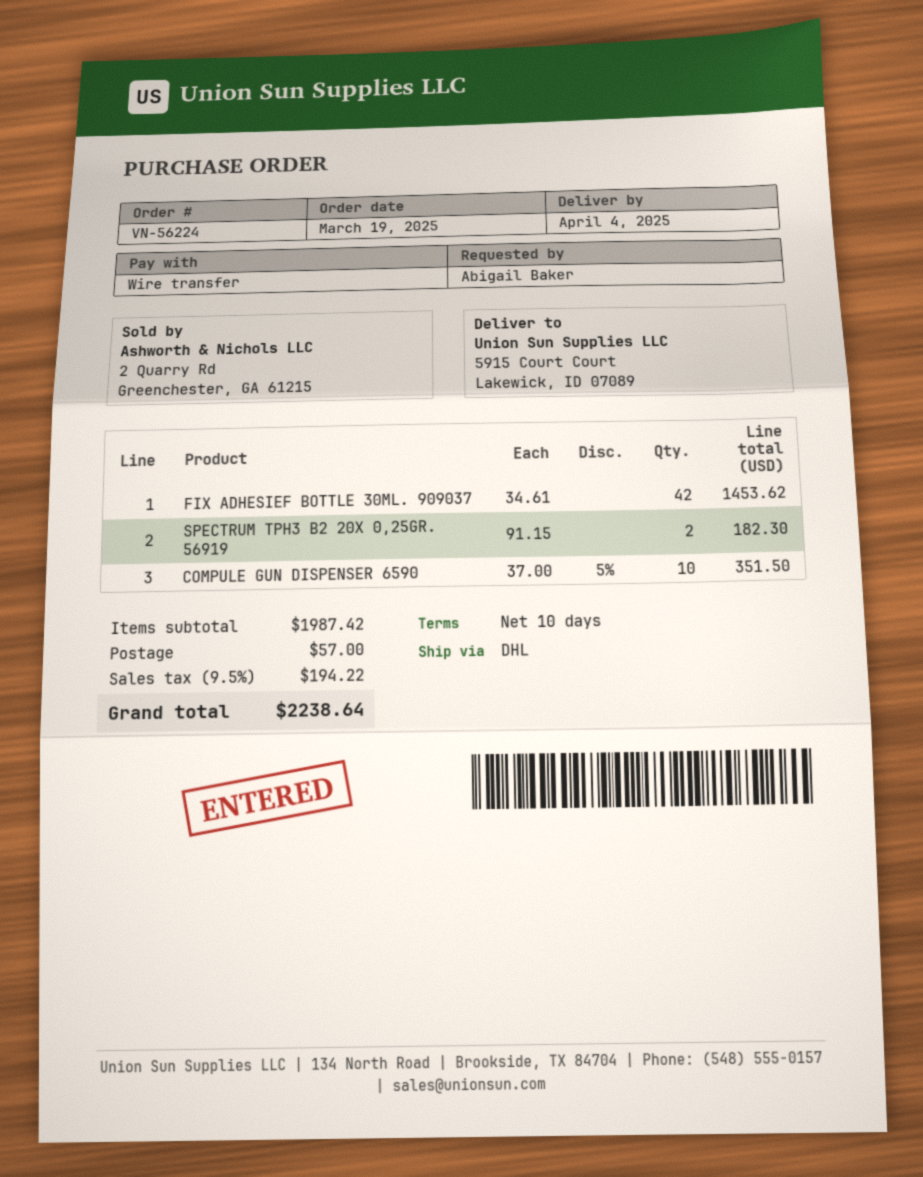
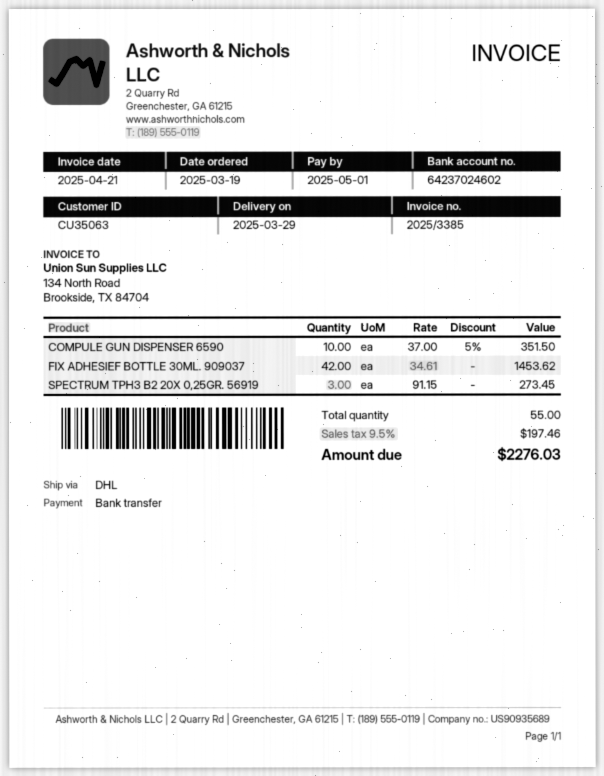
delivery date: 2025-04-04 -> 2025-03-29
SPECTRUM TPH3 B2 20X 0,25GR. 56919: 2 x 91.15 = 182.30 -> 3 x 91.15 = 273.45
shipping: 57.00 -> none
tax: 9.5% = 194.22 -> 9.5% = 197.46
total: 2238.64 -> 2276.03

